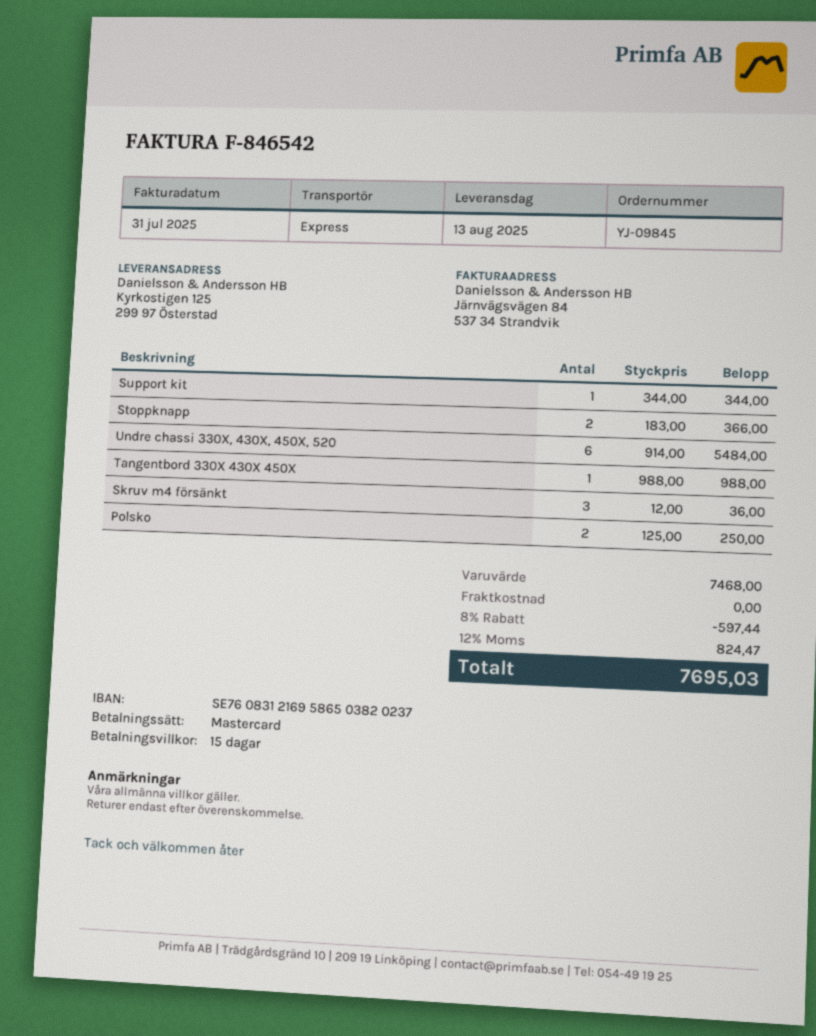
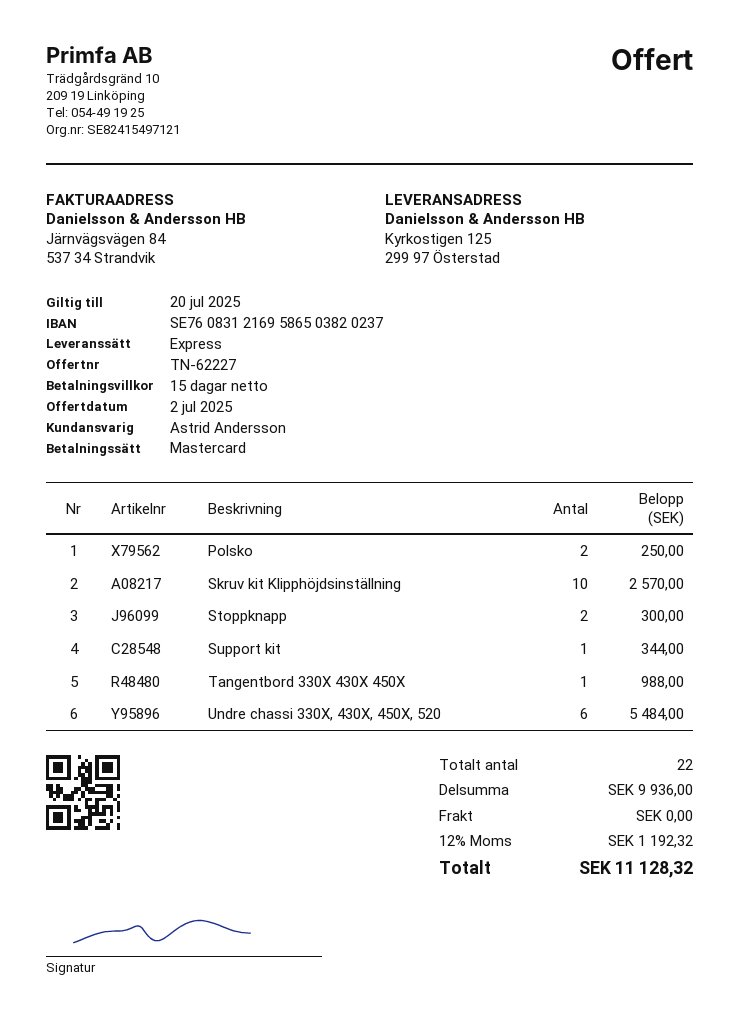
Stoppknapp: 2 for 366.00 -> 2 for 300.00
Skruv m4 försänkt: 3 for 36.00 -> none
Skruv kit Klipphöjdsinställning: none -> 10 for 2570.00
subtotal: 7468.00 -> 9936.00
discount: 8% = 597.44 -> none
tax: 12% = 824.47 -> 12% = 1192.32
total: 7695.03 -> 11128.32

